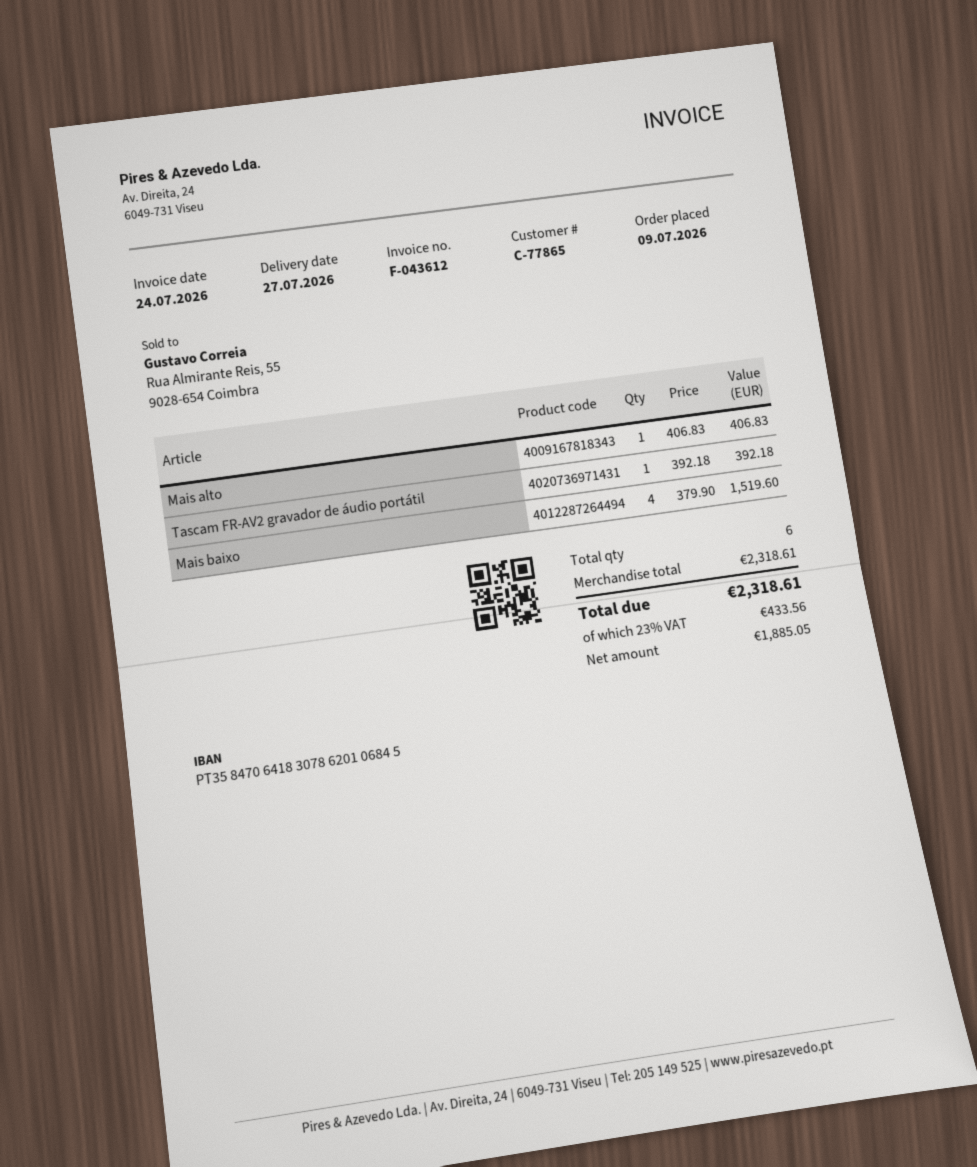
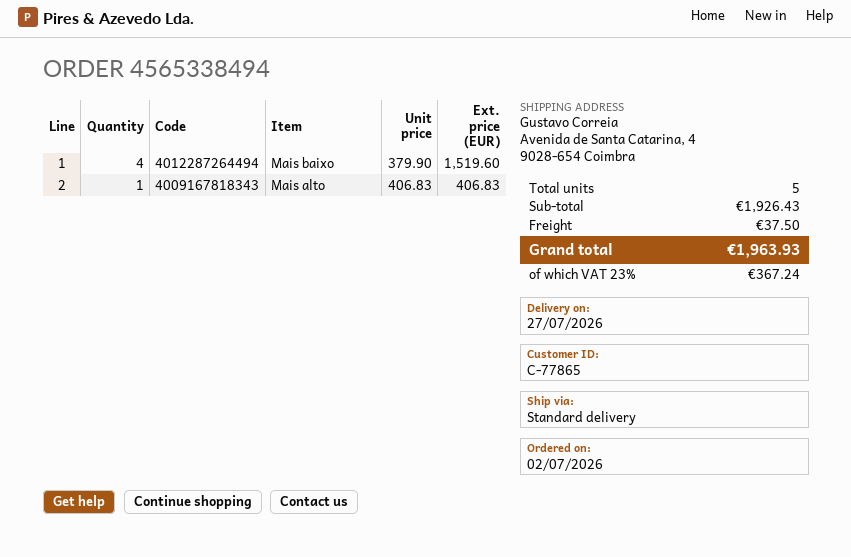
order date: 2026-07-09 -> 2026-07-02
Tascam FR-AV2 gravador de áudio portátil: 1 x 392.18 = 392.18 -> none
total quantity: 6 -> 5
subtotal: 2318.61 -> 1926.43
shipping: none -> 37.50
tax: 23% = 433.56 -> 23% = 367.24
total: 2318.61 -> 1963.93

